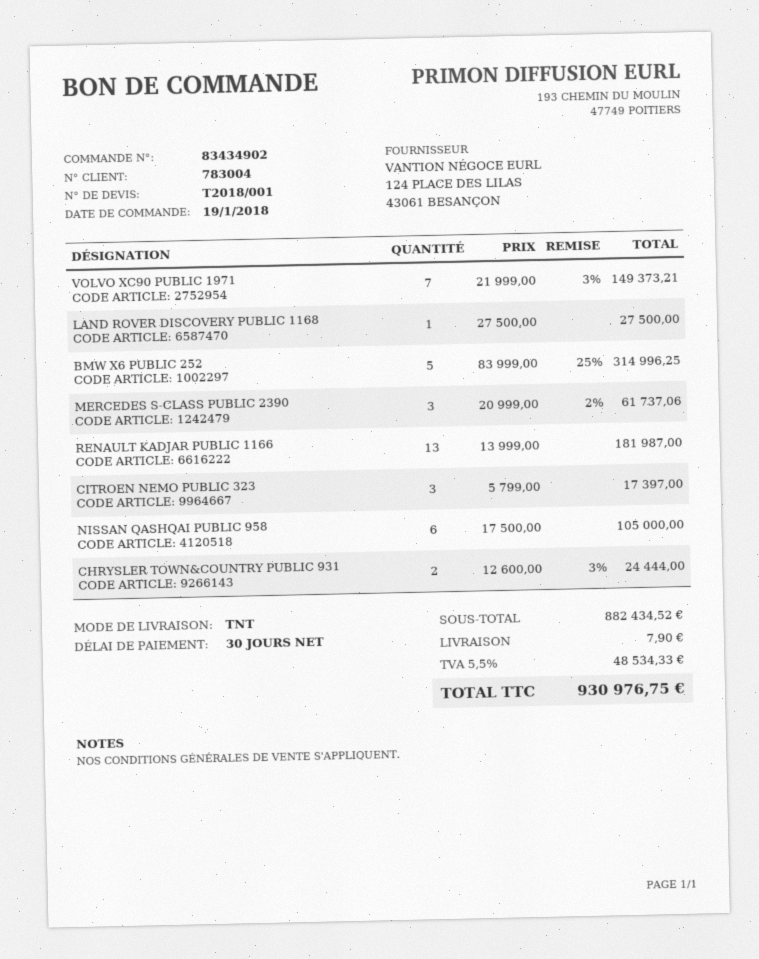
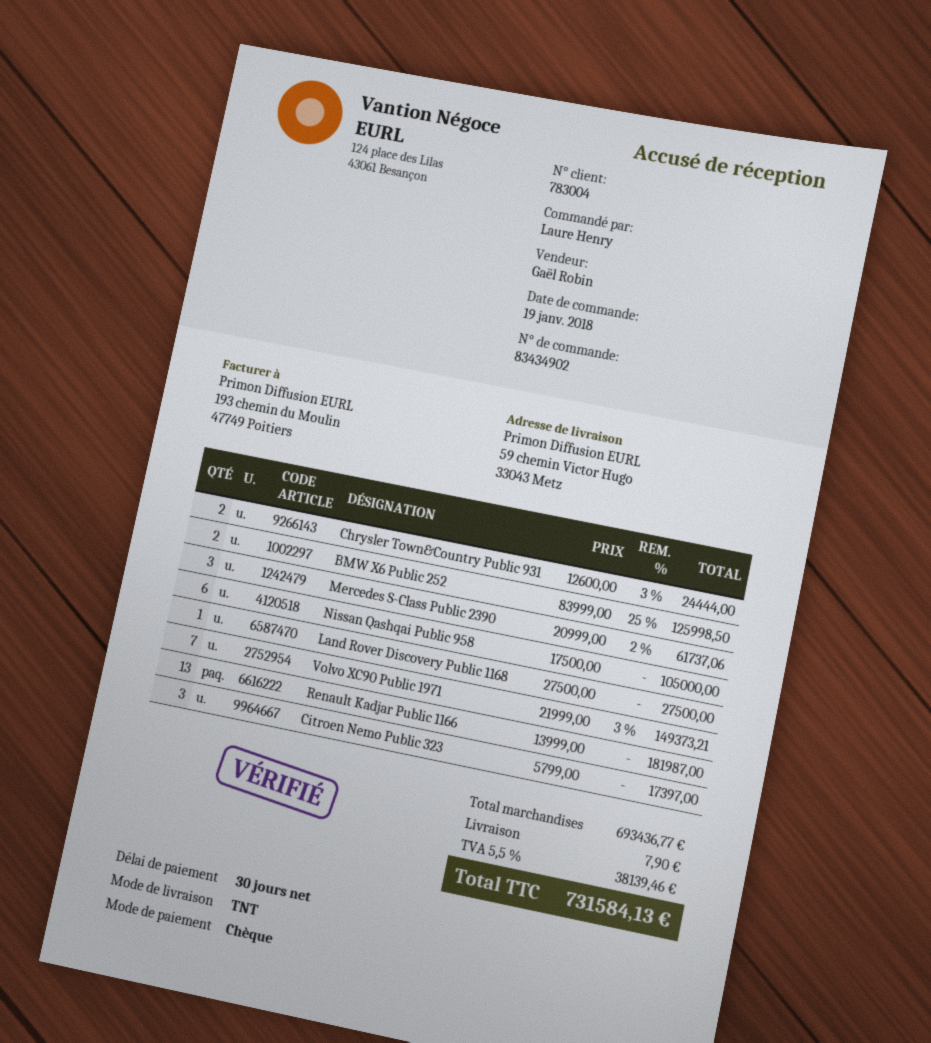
BMW X6 PUBLIC 252: 5 x 83999.00 - 25% = 314996.25 -> 2 x 83999.00 - 25% = 125998.50
subtotal: 882434.52 -> 693436.77
tax: 5.5% = 48534.33 -> 5.5% = 38139.46
total: 930976.75 -> 731584.13

